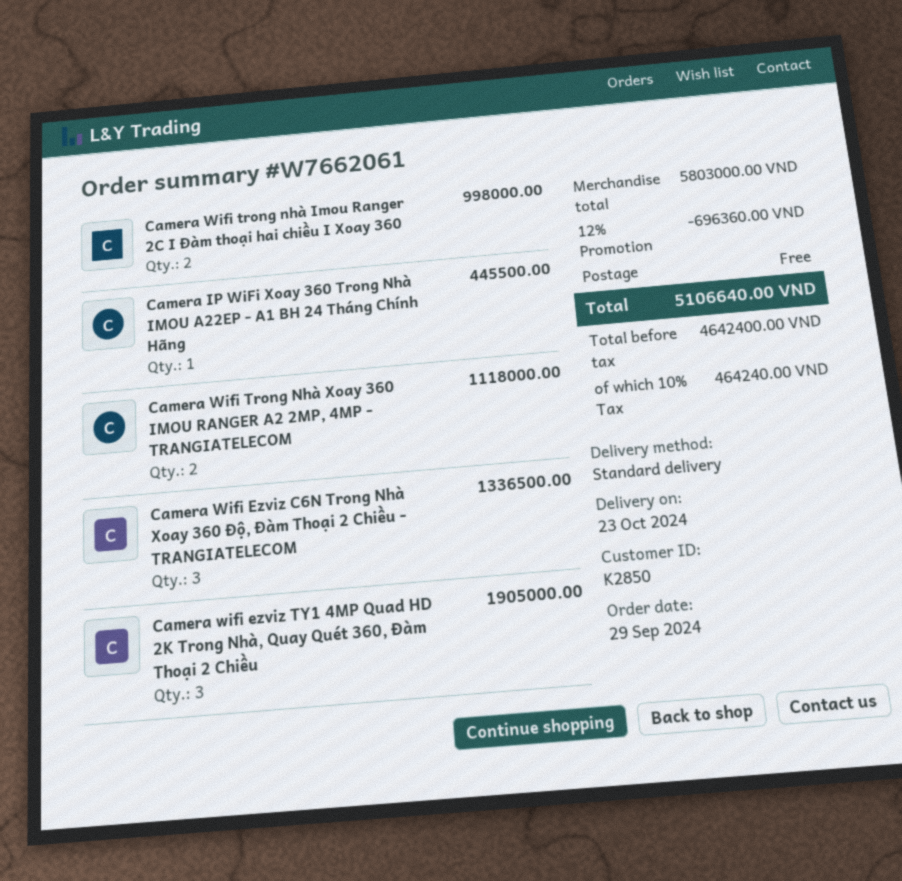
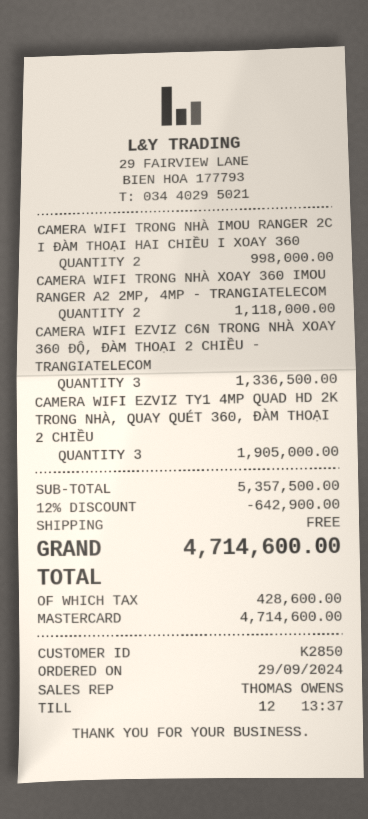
Camera IP WiFi Xoay 360 Trong Nhà IMOU A22EP - A1 BH 24 Tháng Chính Hãng: 1 for 445500.00 -> none
subtotal: 5803000.00 -> 5357500.00
discount: 12% = 696360.00 -> 12% = 642900.00
tax: 464240.00 -> 428600.00
total: 5106640.00 -> 4714600.00

